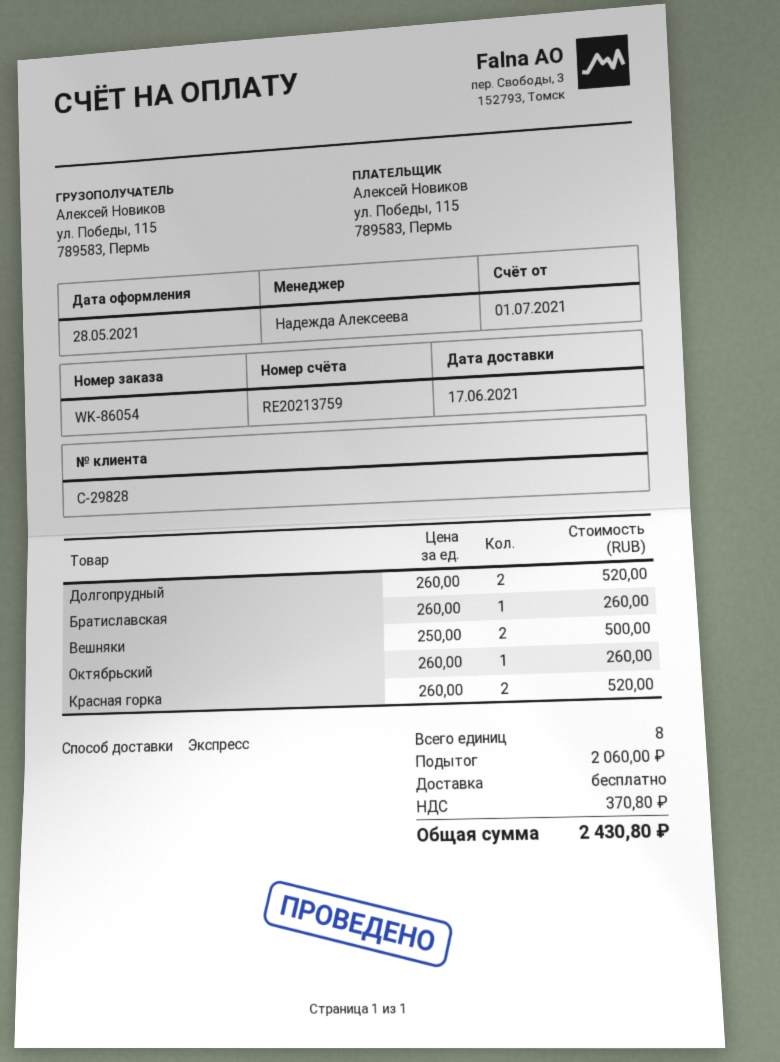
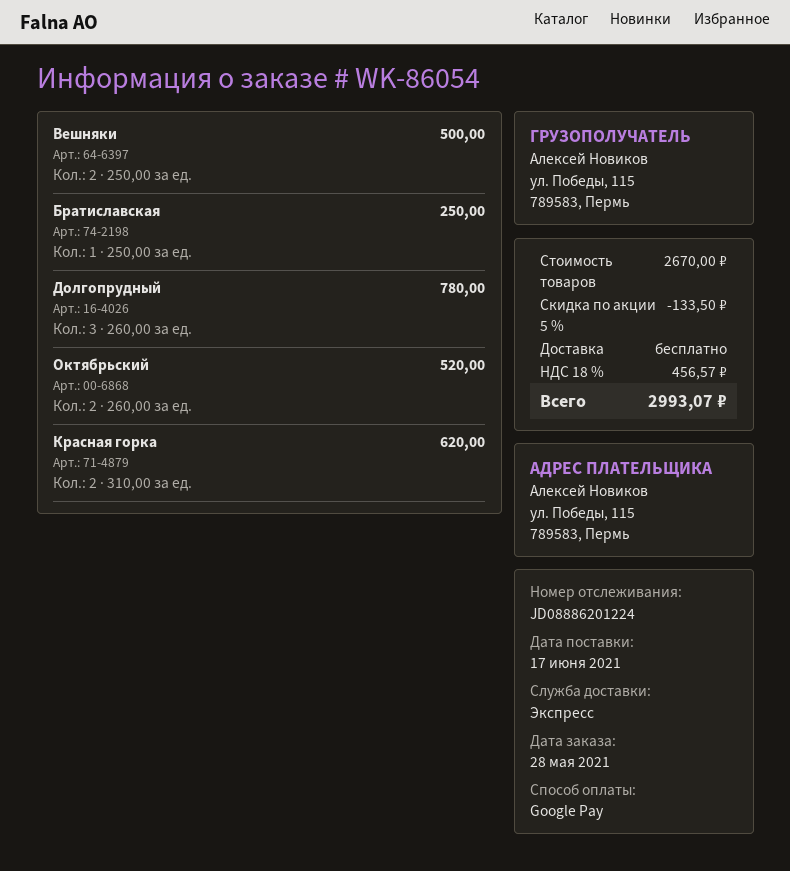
Долгопрудный: 2 x 260.00 = 520.00 -> 3 x 260.00 = 780.00
Братиславская: 1 x 260.00 = 260.00 -> 1 x 250.00 = 250.00
Октябрьский: 1 x 260.00 = 260.00 -> 2 x 260.00 = 520.00
Красная горка: 2 x 260.00 = 520.00 -> 2 x 310.00 = 620.00
subtotal: 2060.00 -> 2670.00
discount: none -> 5% = 133.50
tax: 370.80 -> 456.57
total: 2430.80 -> 2993.07

